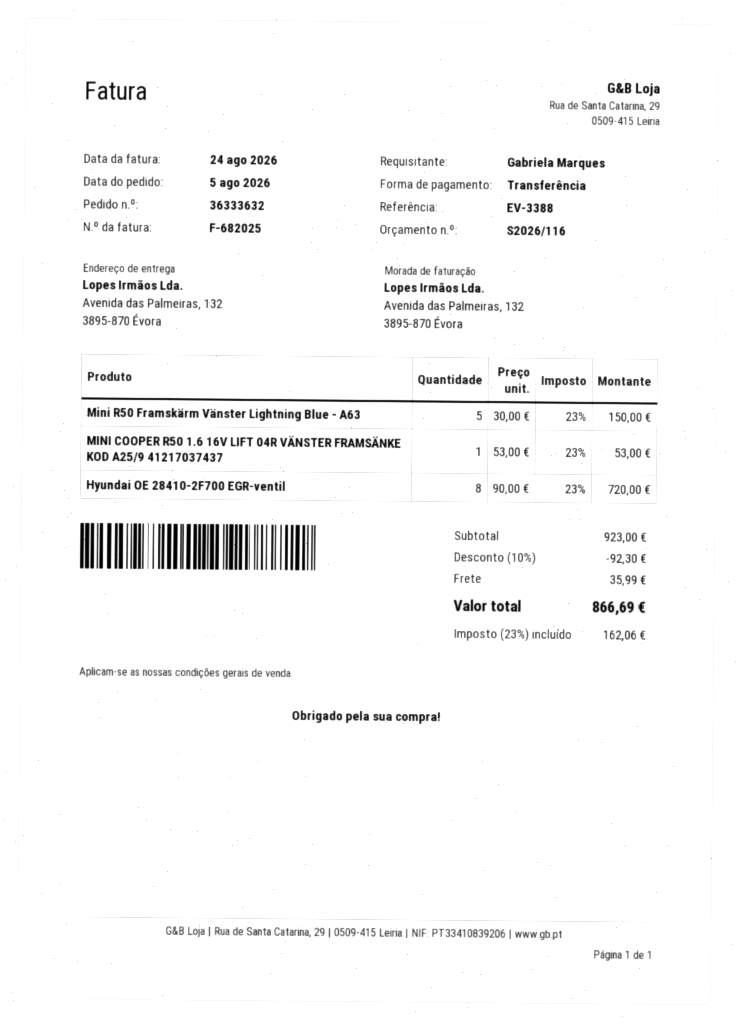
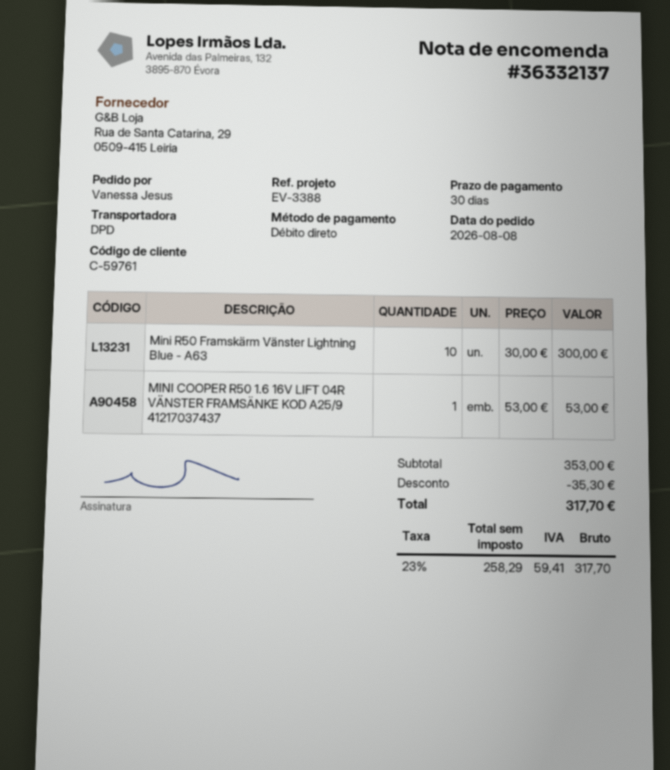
order number: 36333632 -> 36332137
order date: 2026-08-05 -> 2026-08-08
ordered by: Gabriela Marques -> Vanessa Jesus
payment method: bank transfer -> direct debit
Mini R50 Framskärm Vänster Lightning Blue - A63: 5 x 30.00 = 150.00 -> 10 x 30.00 = 300.00
Hyundai OE 28410-2F700 EGR-ventil: 8 x 90.00 = 720.00 -> none
subtotal: 923.00 -> 353.00
discount: 92.30 -> 35.30
shipping: 35.99 -> none
tax: 23% = 162.06 -> 23% = 59.41
total: 866.69 -> 317.70

